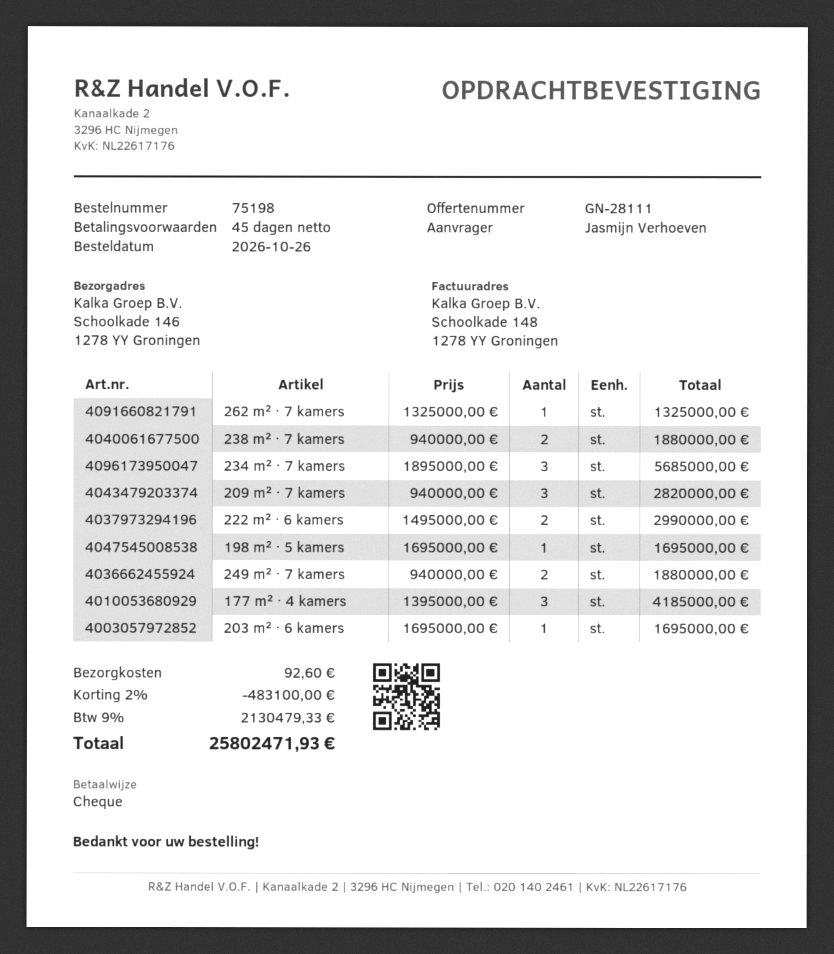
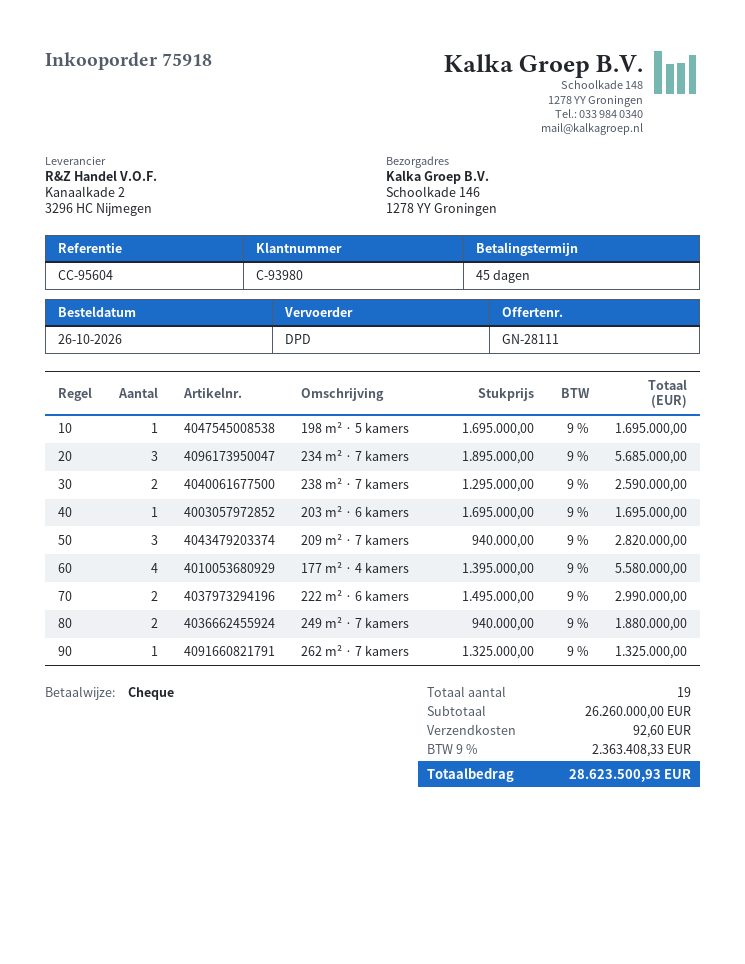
order number: 75198 -> 75918
238 m² · 7 kamers: 2 x 940000.00 = 1880000.00 -> 2 x 1295000.00 = 2590000.00
177 m² · 4 kamers: 3 x 1395000.00 = 4185000.00 -> 4 x 1395000.00 = 5580000.00
discount: 2% = 483100.00 -> none
tax: 9% = 2130479.33 -> 9% = 2363408.33
total: 25802471.93 -> 28623500.93

